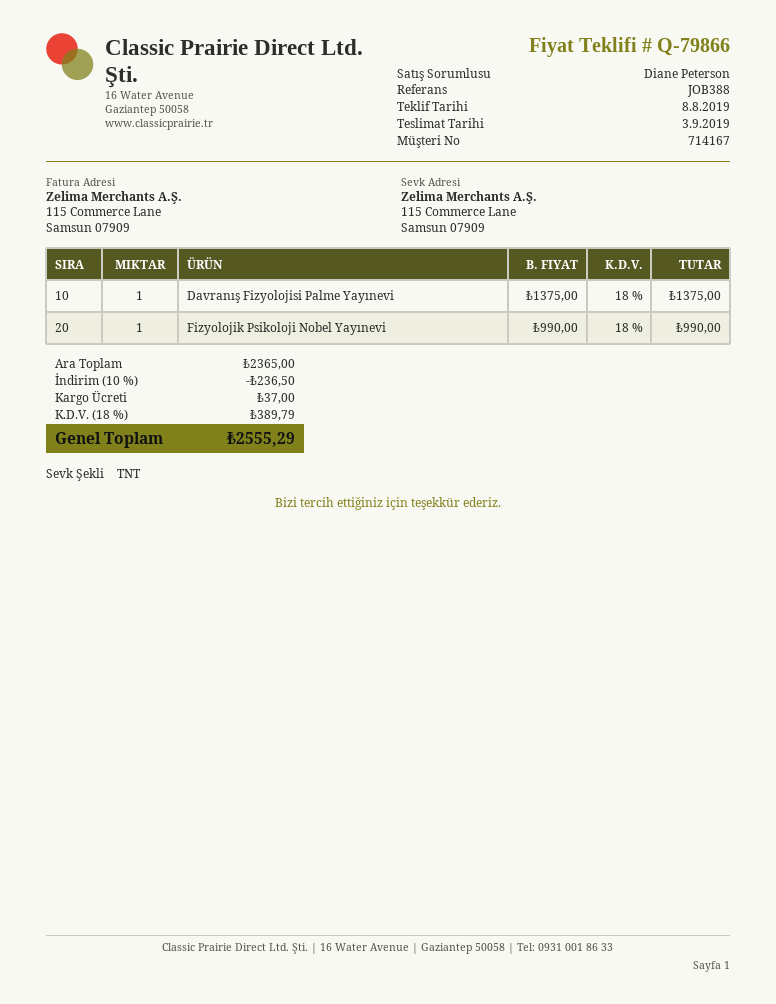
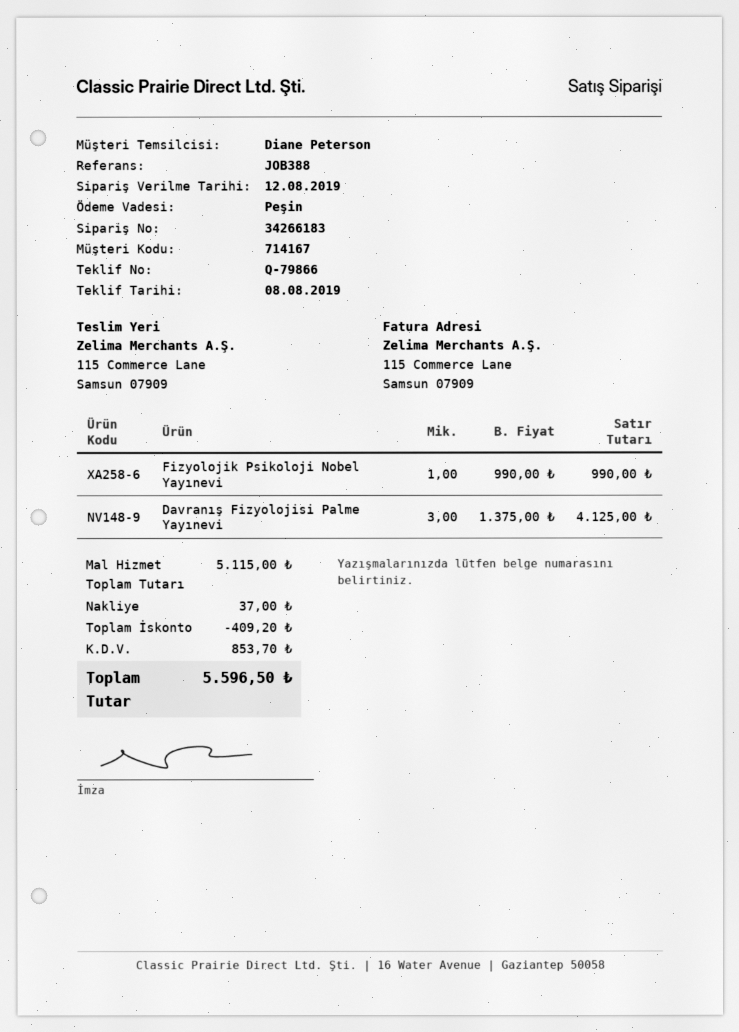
Davranış Fizyolojisi Palme Yayınevi: 1 x 1375.00 = 1375.00 -> 3 x 1375.00 = 4125.00
subtotal: 2365.00 -> 5115.00
discount: 236.50 -> 409.20
tax: 389.79 -> 853.70
total: 2555.29 -> 5596.50

